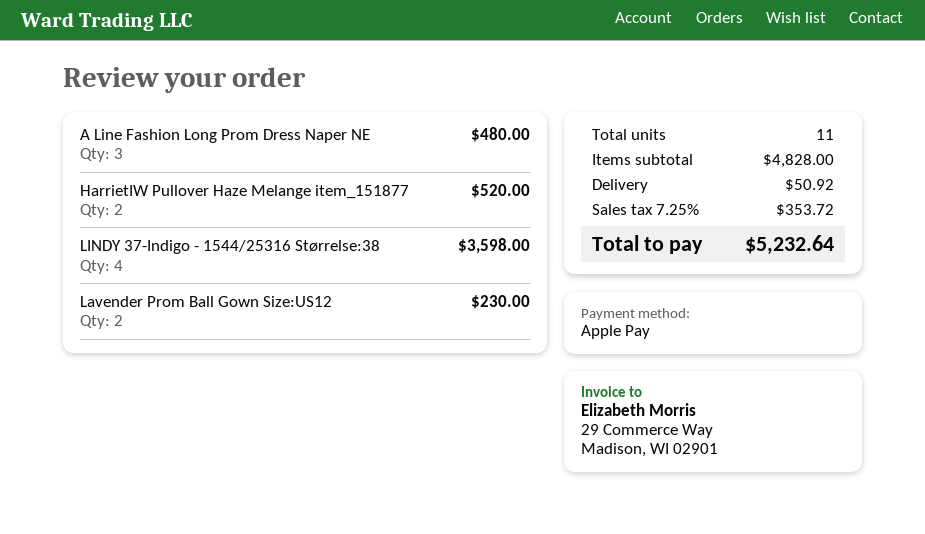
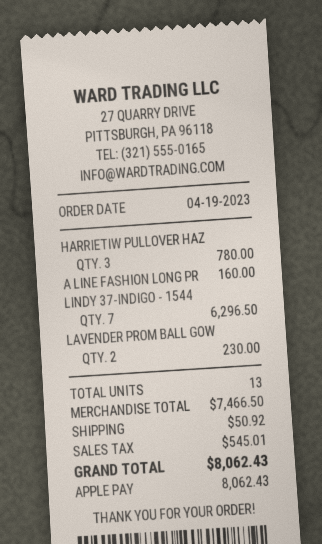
A Line Fashion Long Prom Dress Naper NE: 3 for 480.00 -> 1 for 160.00
HarrietIW Pullover Haze Melange item_151877: 2 for 520.00 -> 3 for 780.00
LINDY 37-Indigo - 1544/25316 Størrelse:38: 4 for 3598.00 -> 7 for 6296.50
total quantity: 11 -> 13
subtotal: 4828.00 -> 7466.50
tax: 353.72 -> 545.01
total: 5232.64 -> 8062.43

